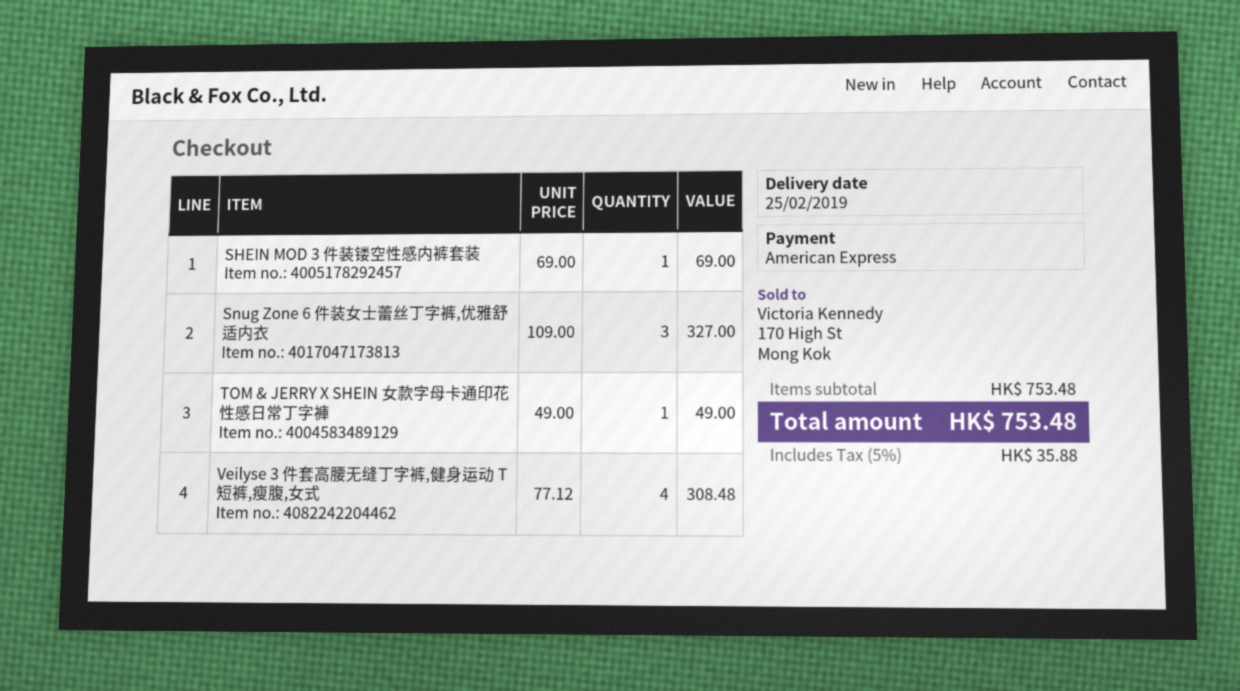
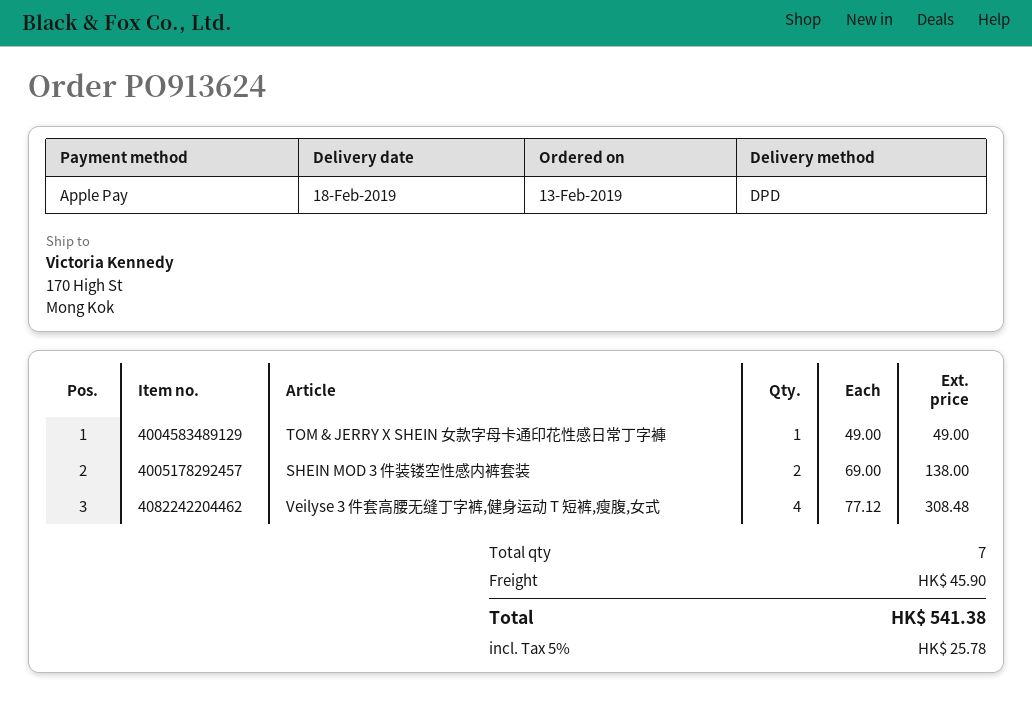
delivery date: 2019-02-25 -> 2019-02-18
payment method: American Express -> Apple Pay
SHEIN MOD 3 件装镂空性感内裤套装: 1 x 69.00 = 69.00 -> 2 x 69.00 = 138.00
Snug Zone 6 件装女士蕾丝丁字裤,优雅舒适内衣: 3 x 109.00 = 327.00 -> none
shipping: none -> 45.90
tax: 5% = 35.88 -> 5% = 25.78
total: 753.48 -> 541.38

